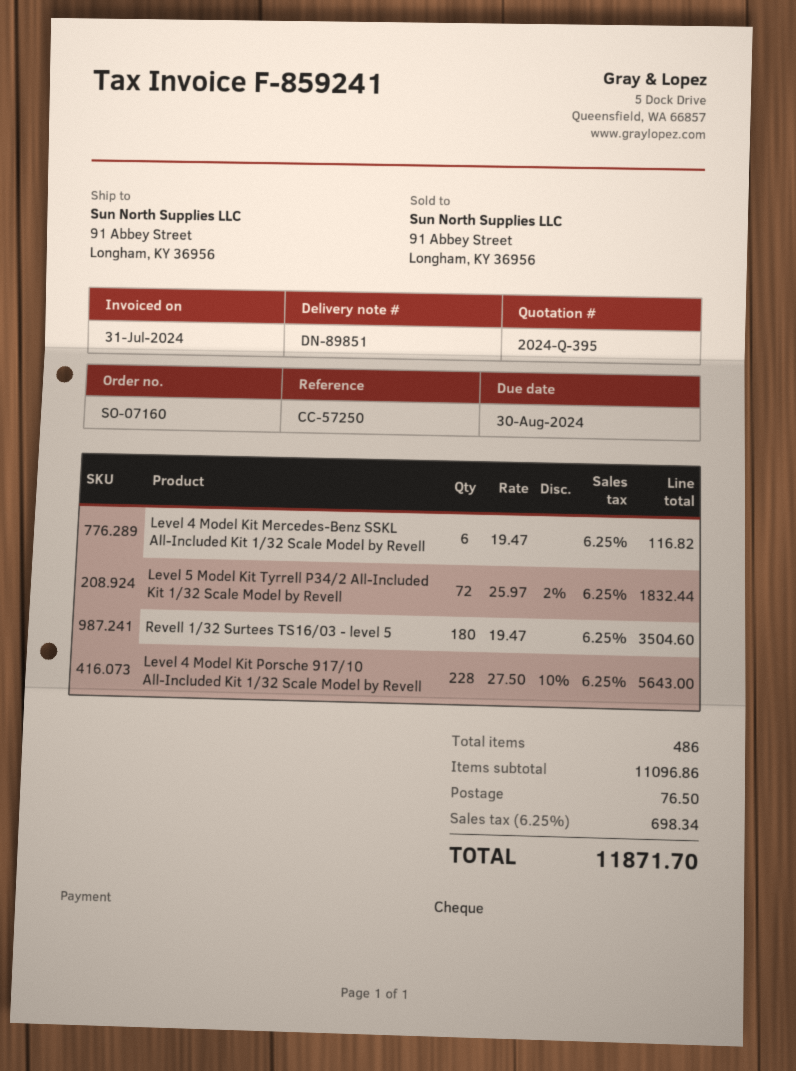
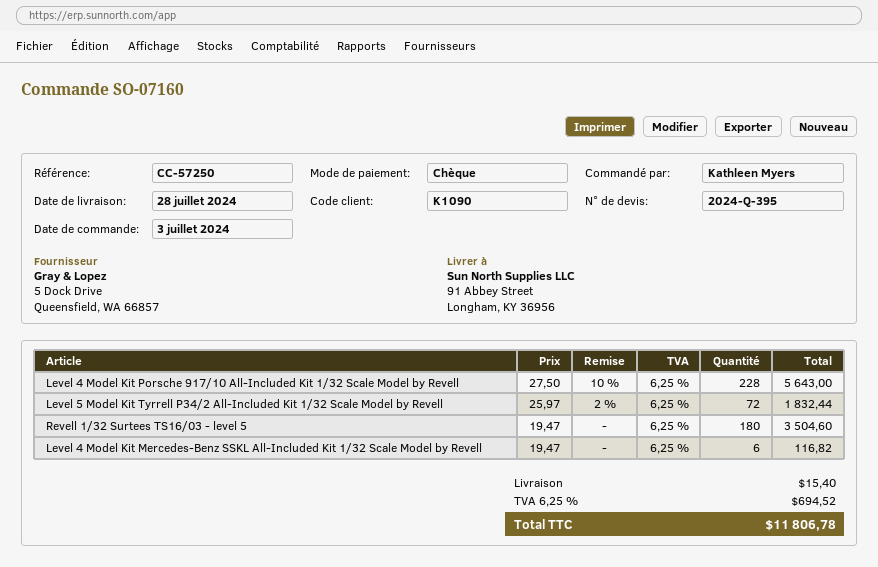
shipping: 76.50 -> 15.40
tax: 6.25% = 698.34 -> 6.25% = 694.52
total: 11871.70 -> 11806.78

